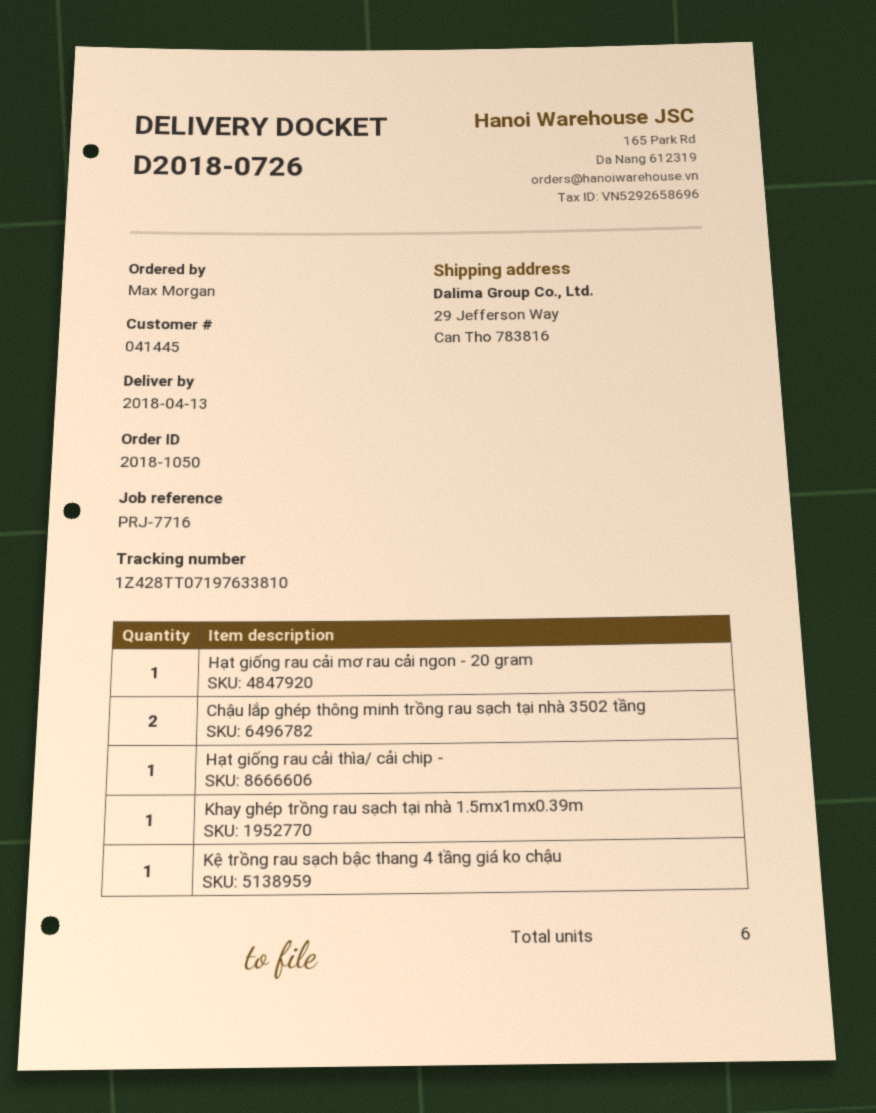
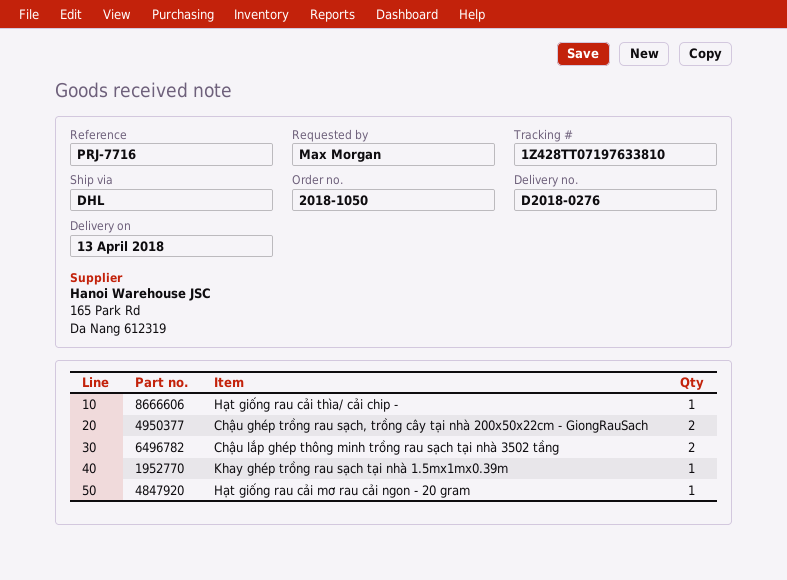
delivery note number: D2018-0726 -> D2018-0276
Kệ trồng rau sạch bậc thang 4 tầng giá ko chậu: 1 -> none
Chậu ghép trồng rau sạch, trồng cây tại nhà 200x50x22cm - GiongRauSach: none -> 2

